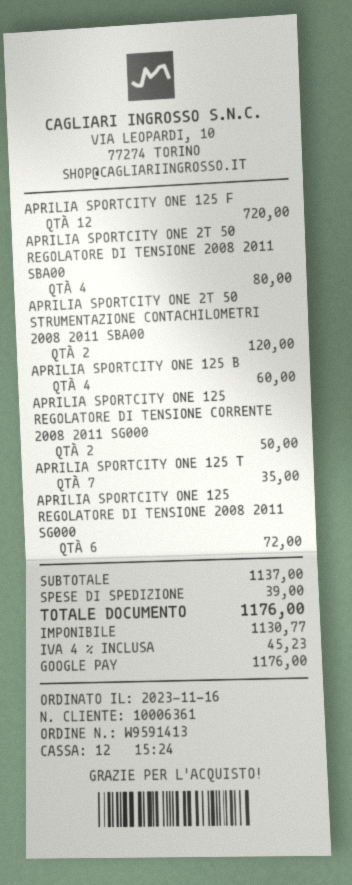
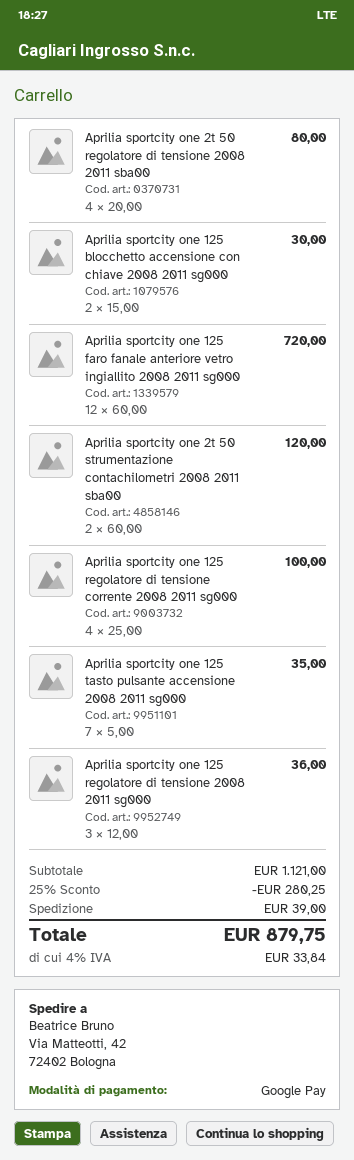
APRILIA SPORTCITY ONE 125 B: 4 for 60.00 -> 2 for 30.00
APRILIA SPORTCITY ONE 125 REGOLATORE DI TENSIONE CORRENTE 2008 2011 SG000: 2 for 50.00 -> 4 for 100.00
APRILIA SPORTCITY ONE 125 REGOLATORE DI TENSIONE 2008 2011 SG000: 6 for 72.00 -> 3 for 36.00
subtotal: 1137.00 -> 1121.00
discount: none -> 25% = 280.25
tax: 4% = 45.23 -> 4% = 33.84
total: 1176.00 -> 879.75

